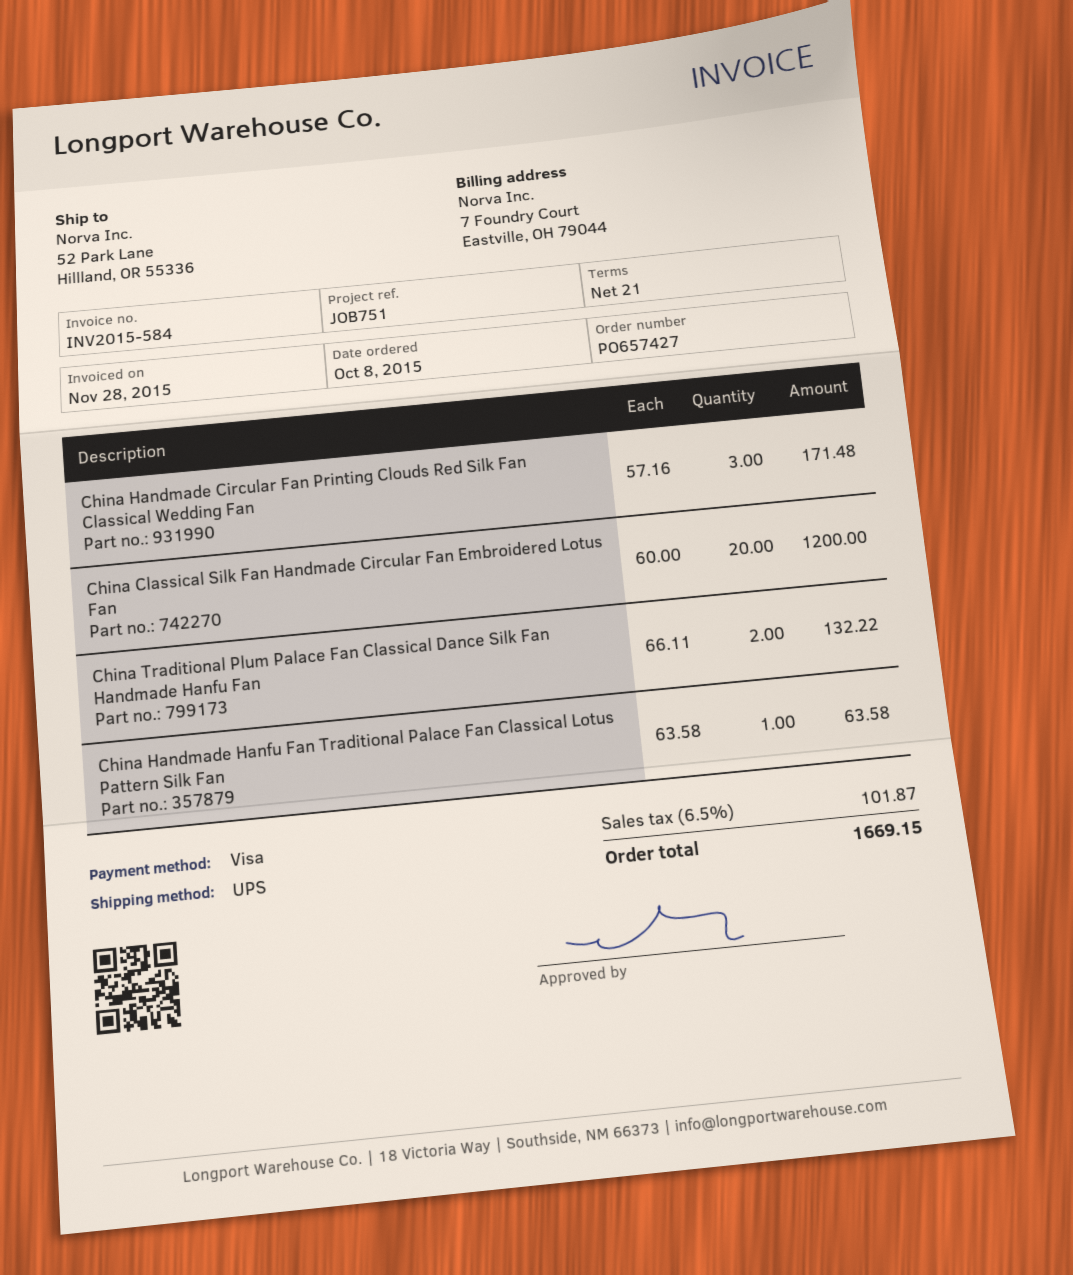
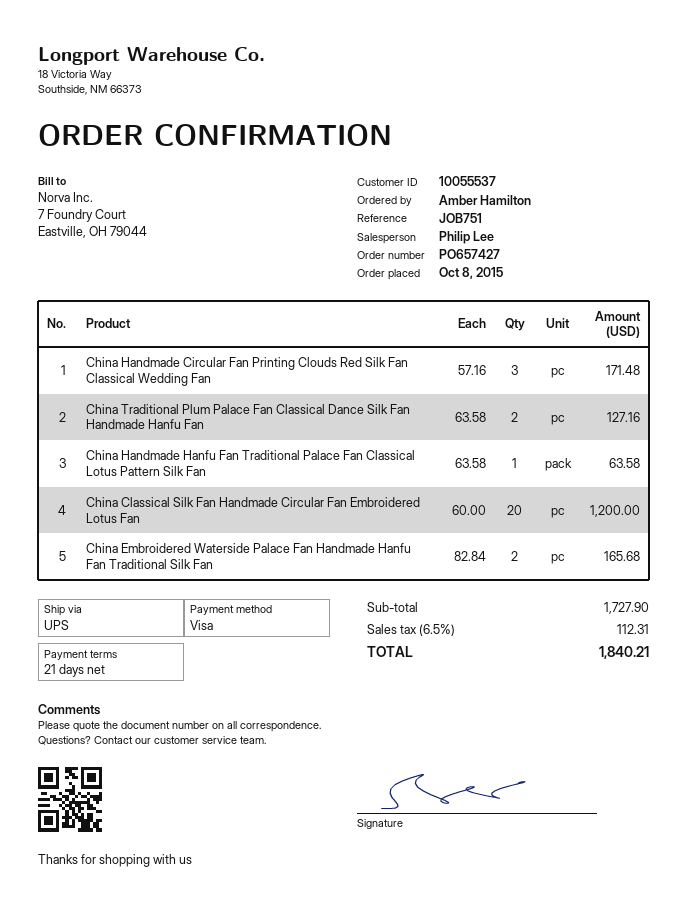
China Traditional Plum Palace Fan Classical Dance Silk Fan Handmade Hanfu Fan: 2 x 66.11 = 132.22 -> 2 x 63.58 = 127.16
China Embroidered Waterside Palace Fan Handmade Hanfu Fan Traditional Silk Fan: none -> 2 x 82.84 = 165.68
tax: 6.5% = 101.87 -> 6.5% = 112.31
total: 1669.15 -> 1840.21

